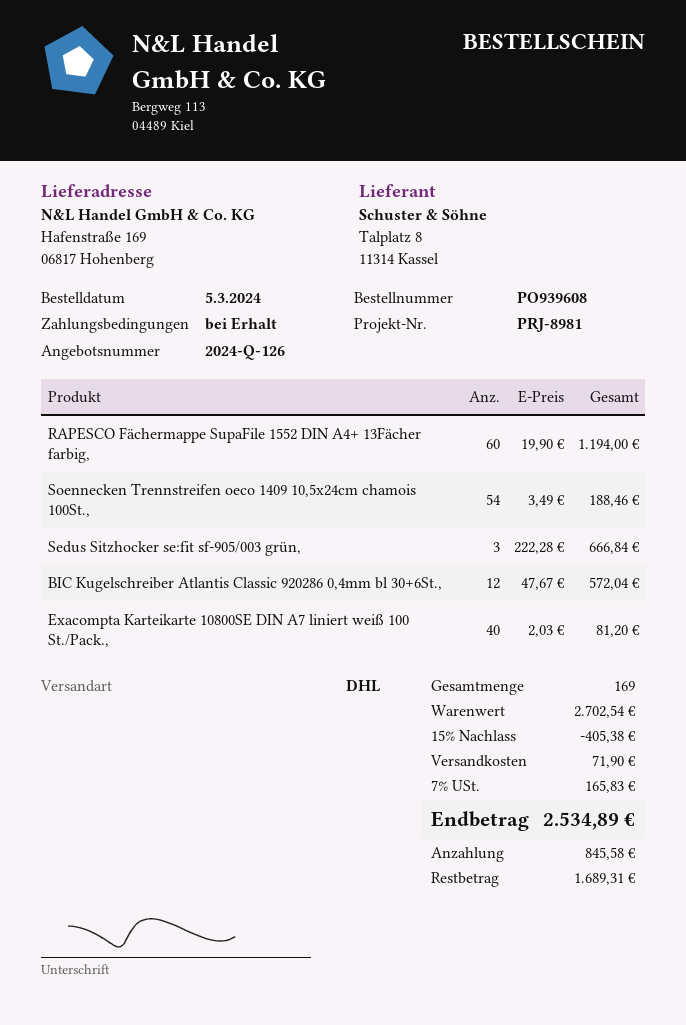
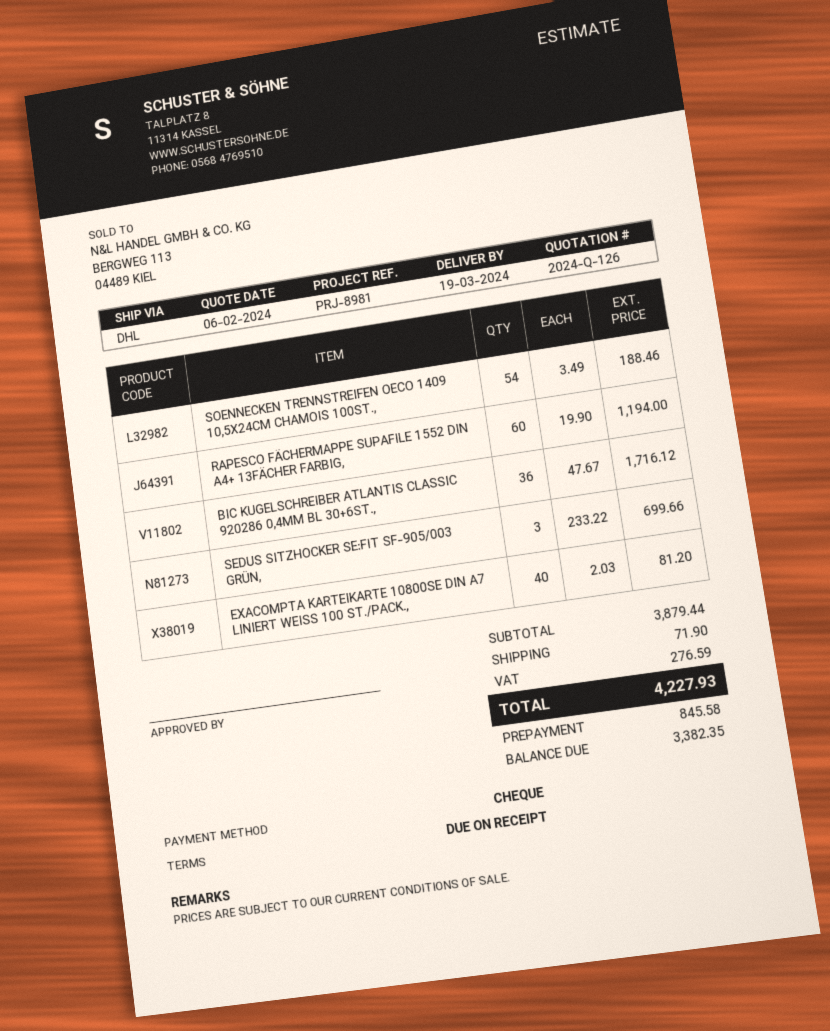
Sedus Sitzhocker se:fit sf-905/003 grün,: 3 x 222.28 = 666.84 -> 3 x 233.22 = 699.66
BIC Kugelschreiber Atlantis Classic 920286 0,4mm bl 30+6St.,: 12 x 47.67 = 572.04 -> 36 x 47.67 = 1716.12
subtotal: 2702.54 -> 3879.44
discount: 15% = 405.38 -> none
tax: 165.83 -> 276.59
total: 2534.89 -> 4227.93
balance: 1689.31 -> 3382.35

